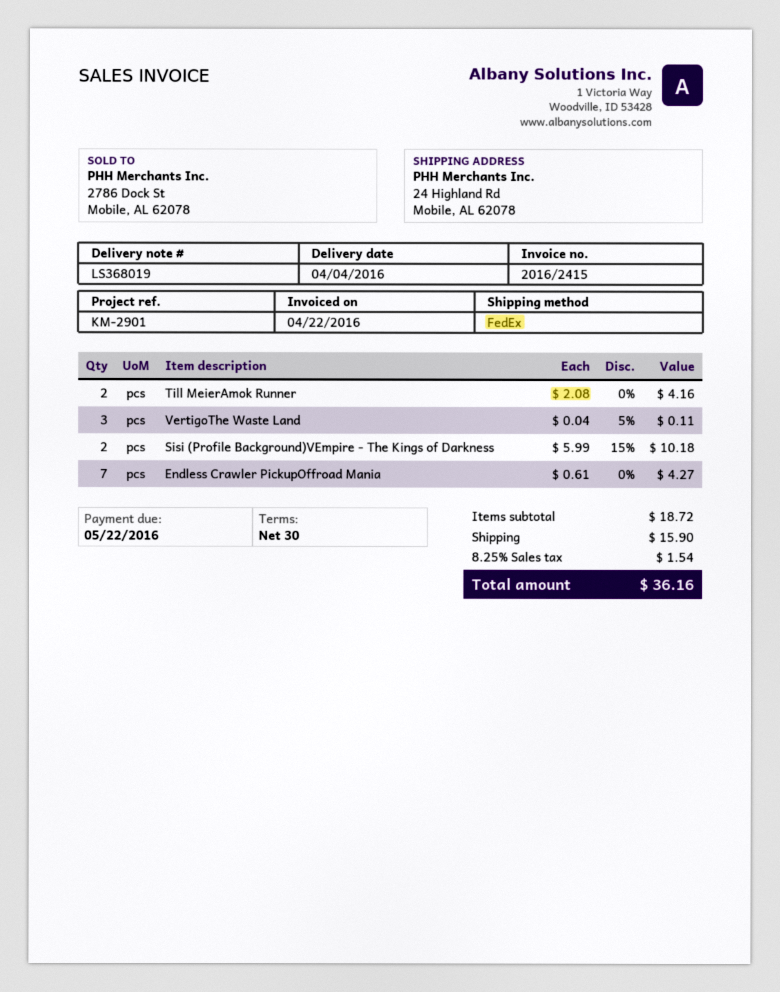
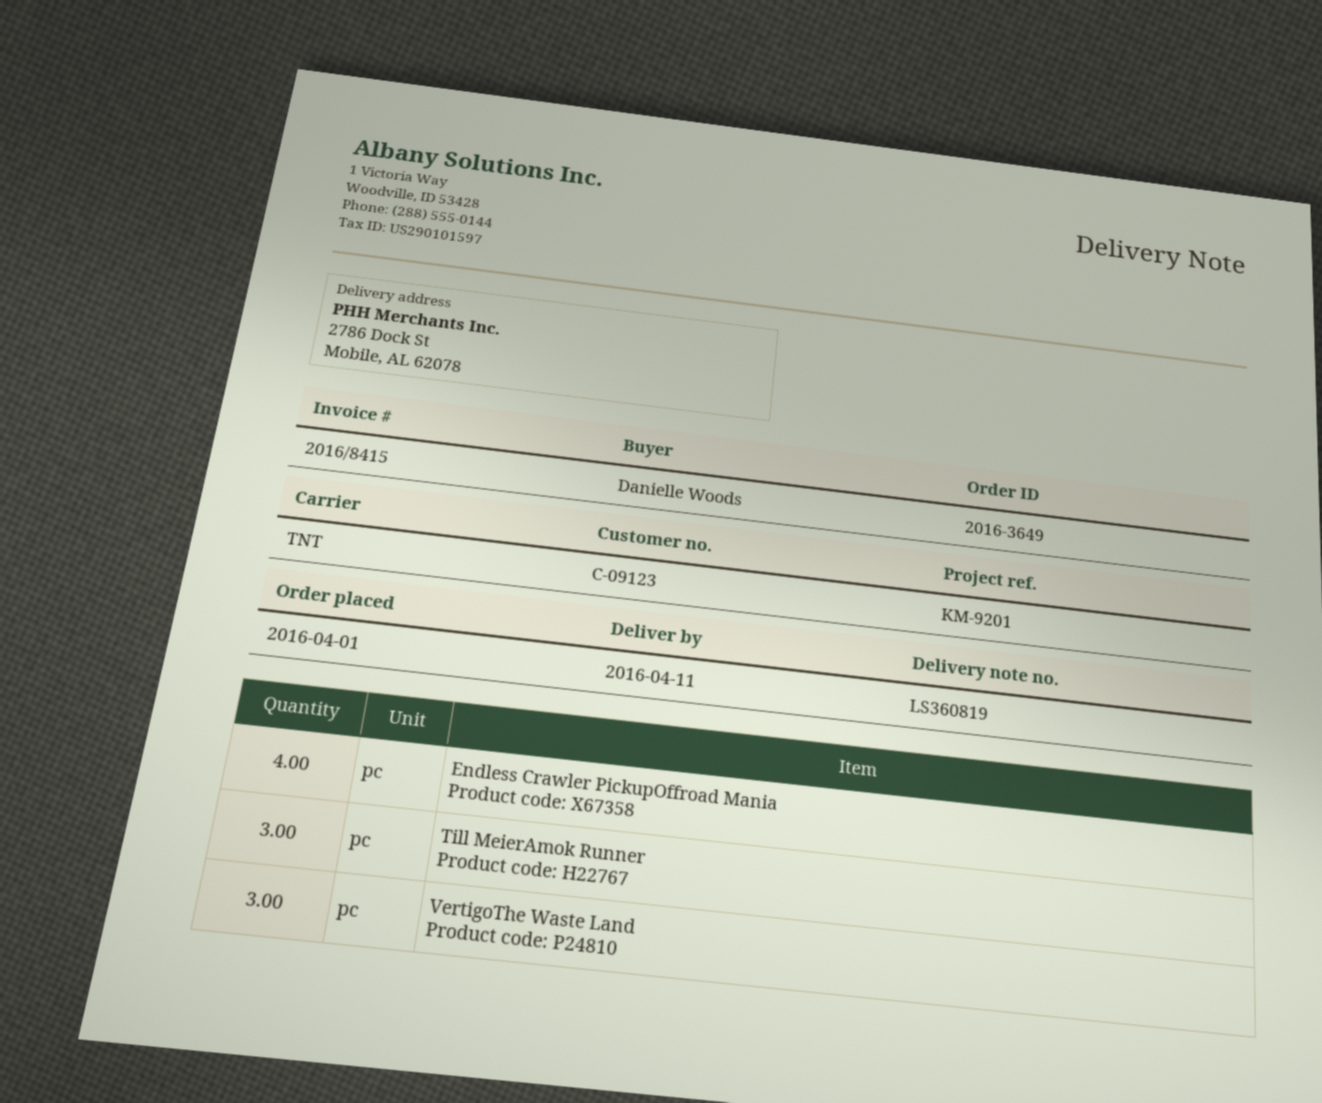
delivery note number: LS368019 -> LS360819
delivery date: 2016-04-04 -> 2016-04-11
invoice number: 2016/2415 -> 2016/8415
reference: KM-2901 -> KM-9201
shipping method: FedEx -> TNT
ship to: 24 Highland Rd, Mobile, AL 62078 -> 2786 Dock St, Mobile, AL 62078
Till MeierAmok Runner: 2 -> 3
Sisi (Profile Background)VEmpire - The Kings of Darkness: 2 -> none
Endless Crawler PickupOffroad Mania: 7 -> 4

